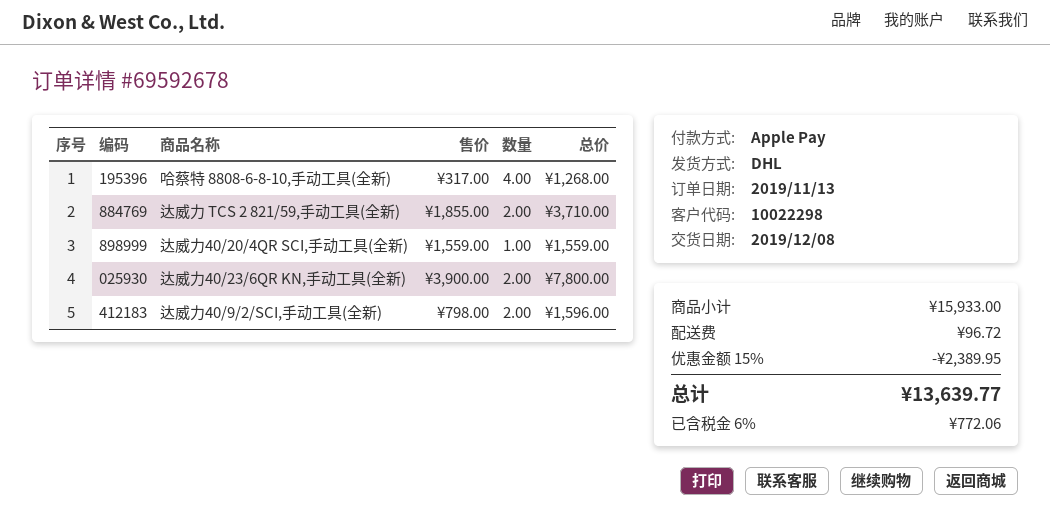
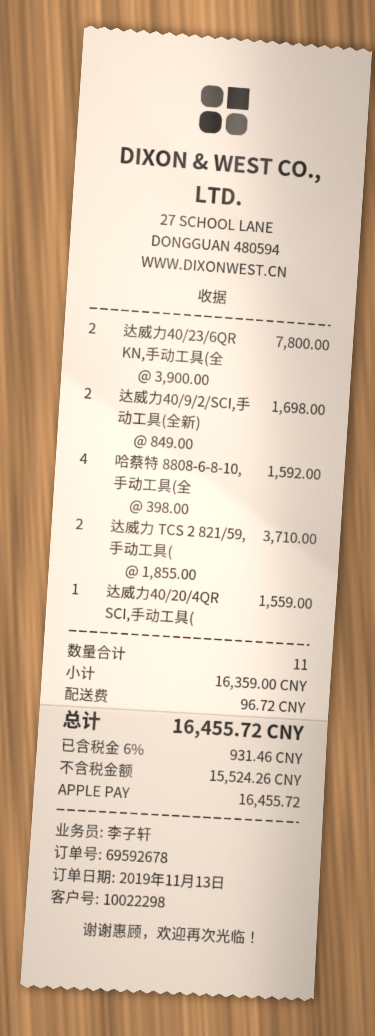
哈蔡特 8808-6-8-10,手动工具(全新): 4 x 317.00 = 1268.00 -> 4 x 398.00 = 1592.00
达威力40/9/2/SCI,手动工具(全新): 2 x 798.00 = 1596.00 -> 2 x 849.00 = 1698.00
subtotal: 15933.00 -> 16359.00
discount: 15% = 2389.95 -> none
tax: 6% = 772.06 -> 6% = 931.46
total: 13639.77 -> 16455.72

